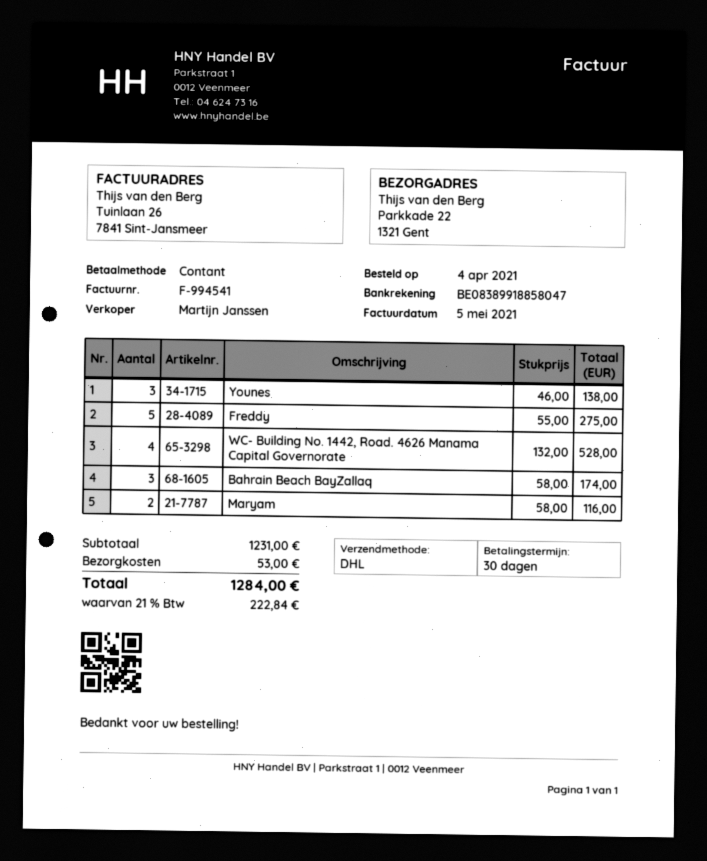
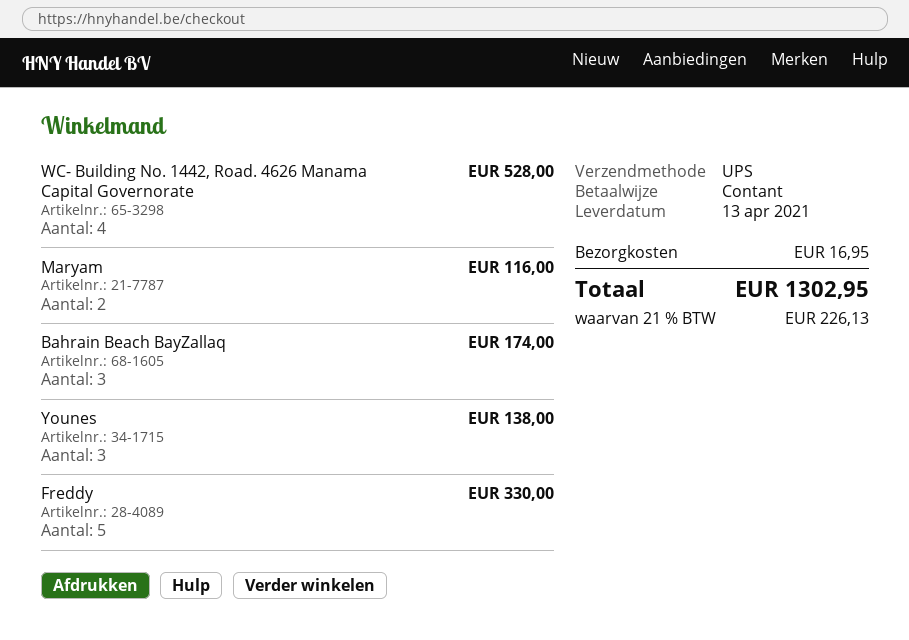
shipping method: DHL -> UPS
Freddy: 5 for 275.00 -> 5 for 330.00
shipping: 53.00 -> 16.95
tax: 21% = 222.84 -> 21% = 226.13
total: 1284.00 -> 1302.95

